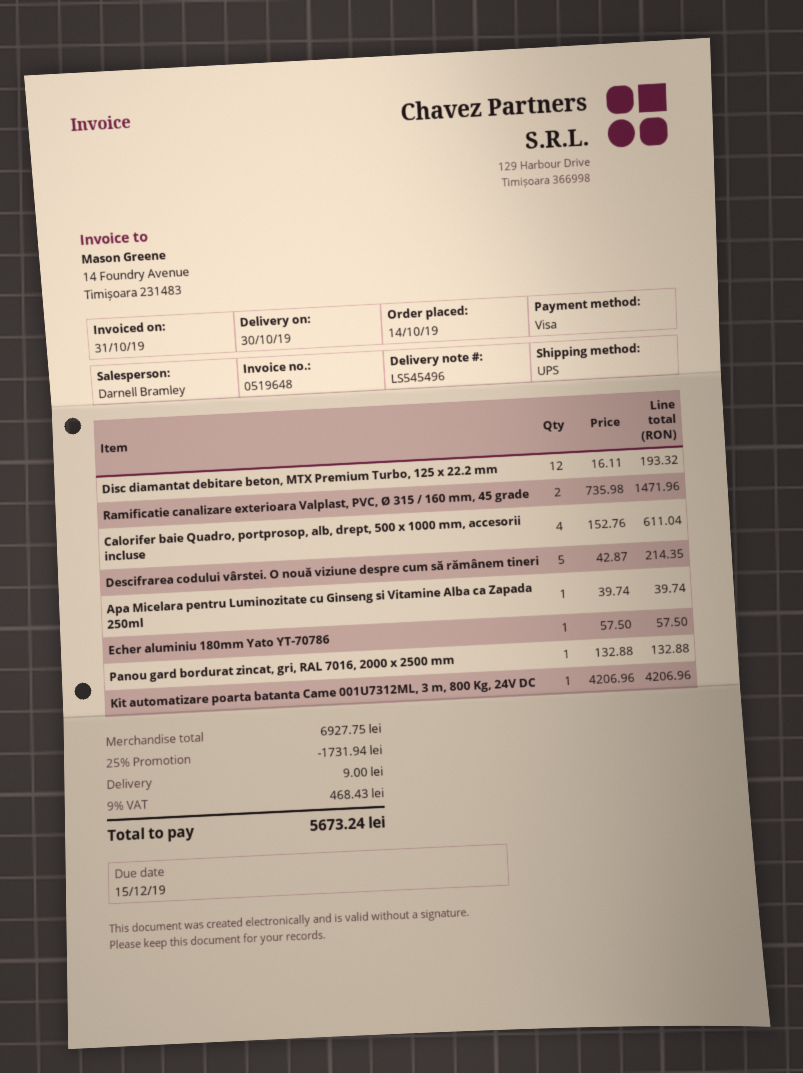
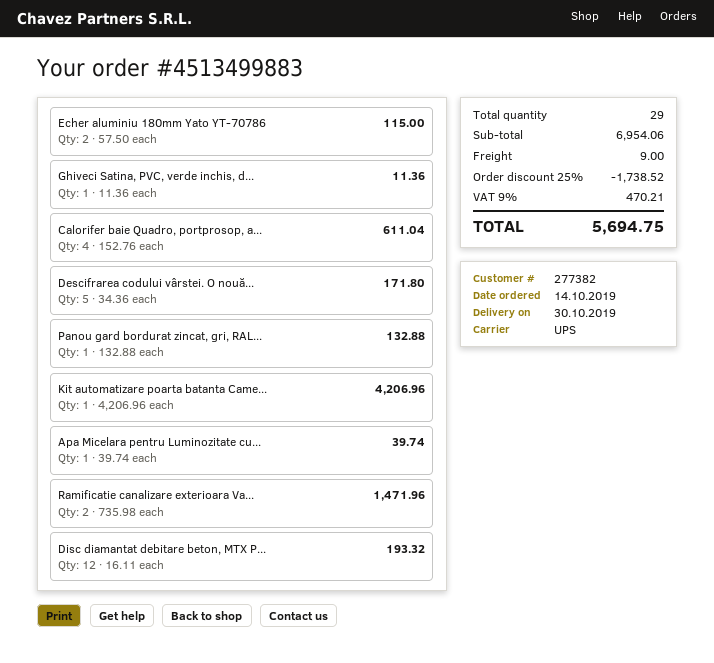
Descifrarea codului vârstei. O nouă viziune despre cum să rămânem tineri: 5 x 42.87 = 214.35 -> 5 x 34.36 = 171.80
Echer aluminiu 180mm Yato YT-70786: 1 x 57.50 = 57.50 -> 2 x 57.50 = 115.00
Ghiveci Satina, PVC, verde inchis, d...: none -> 1 x 11.36 = 11.36
subtotal: 6927.75 -> 6954.06
discount: 25% = 1731.94 -> 25% = 1738.52
tax: 9% = 468.43 -> 9% = 470.21
total: 5673.24 -> 5694.75

